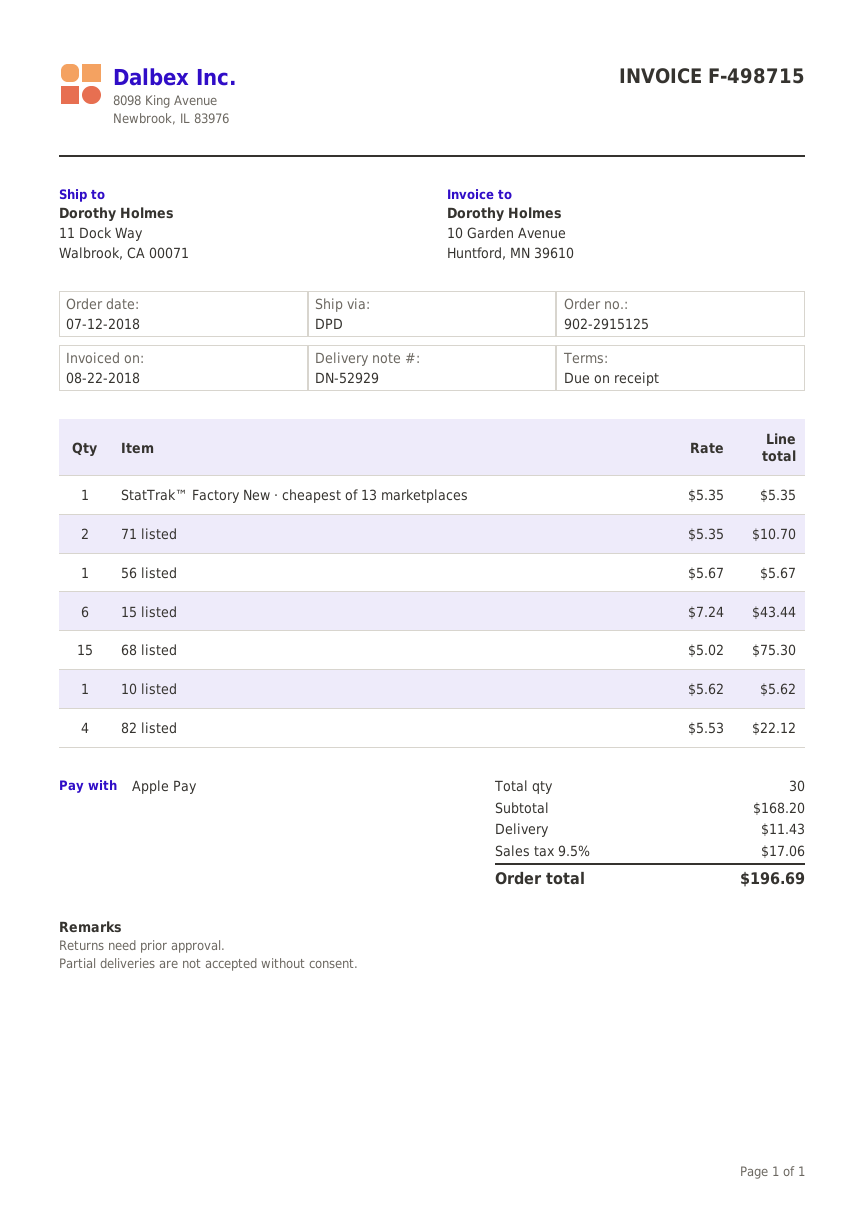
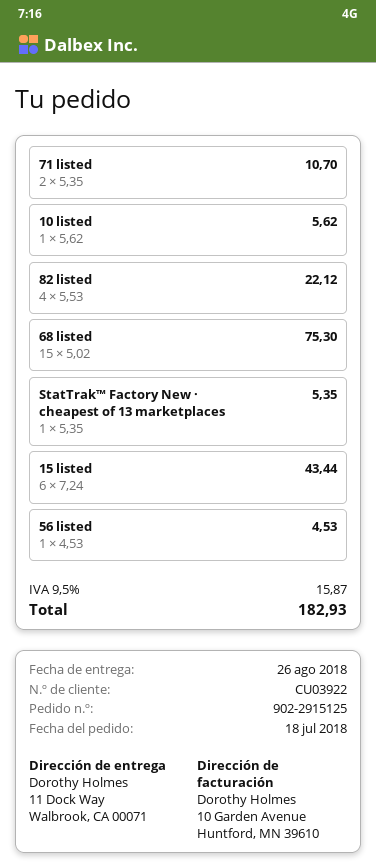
order date: 2018-07-12 -> 2018-07-18
56 listed: 1 x 5.67 = 5.67 -> 1 x 4.53 = 4.53
shipping: 11.43 -> none
tax: 9.5% = 17.06 -> 9.5% = 15.87
total: 196.69 -> 182.93

